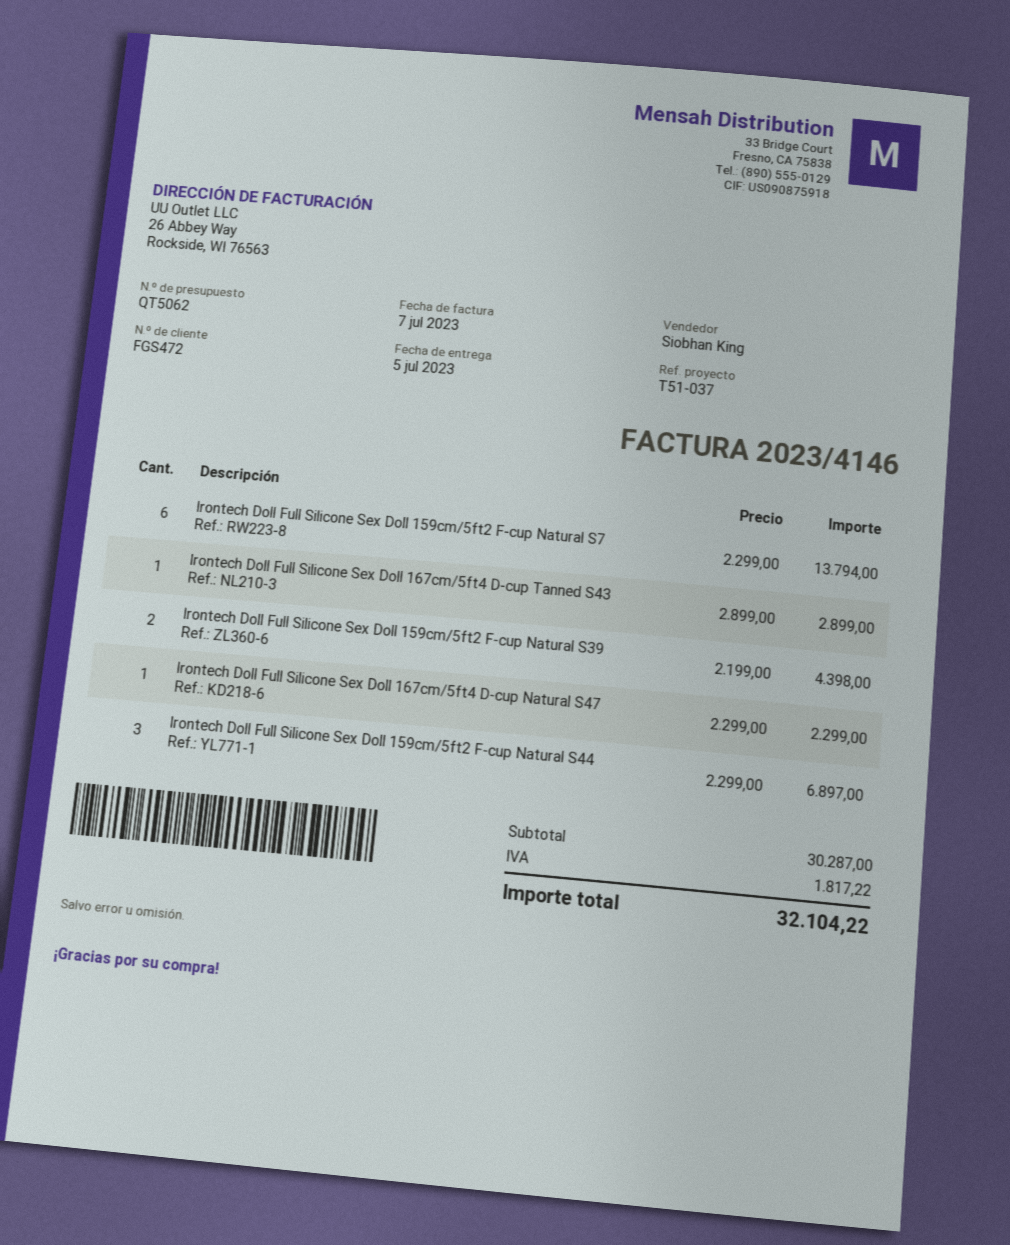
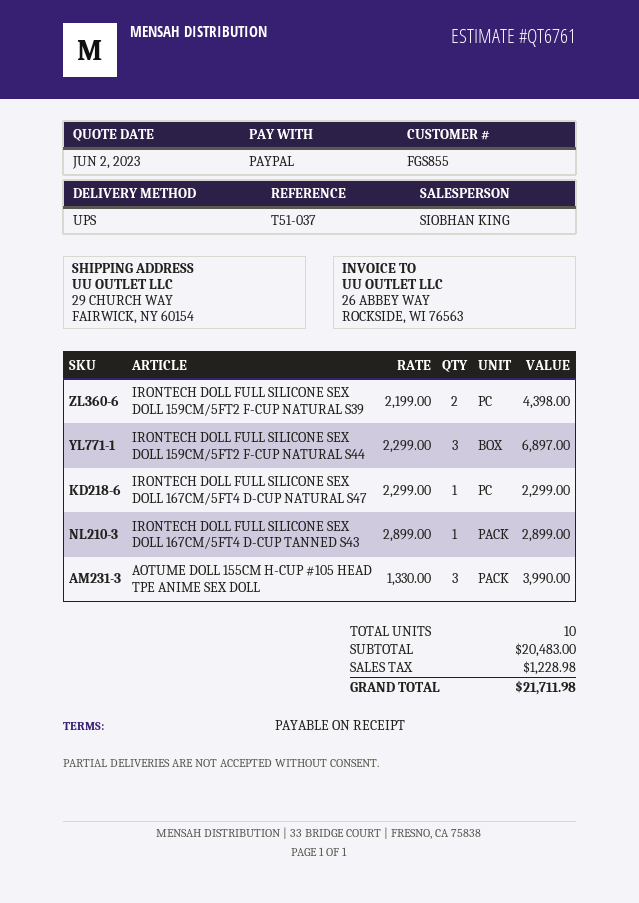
quote number: QT5062 -> QT6761
customer number: FGS472 -> FGS855
Irontech Doll Full Silicone Sex Doll 159cm/5ft2 F-cup Natural S7: 6 x 2299.00 = 13794.00 -> none
AOTUME DOLL 155CM H-CUP #105 HEAD TPE ANIME SEX DOLL: none -> 3 x 1330.00 = 3990.00
subtotal: 30287.00 -> 20483.00
tax: 1817.22 -> 1228.98
total: 32104.22 -> 21711.98

